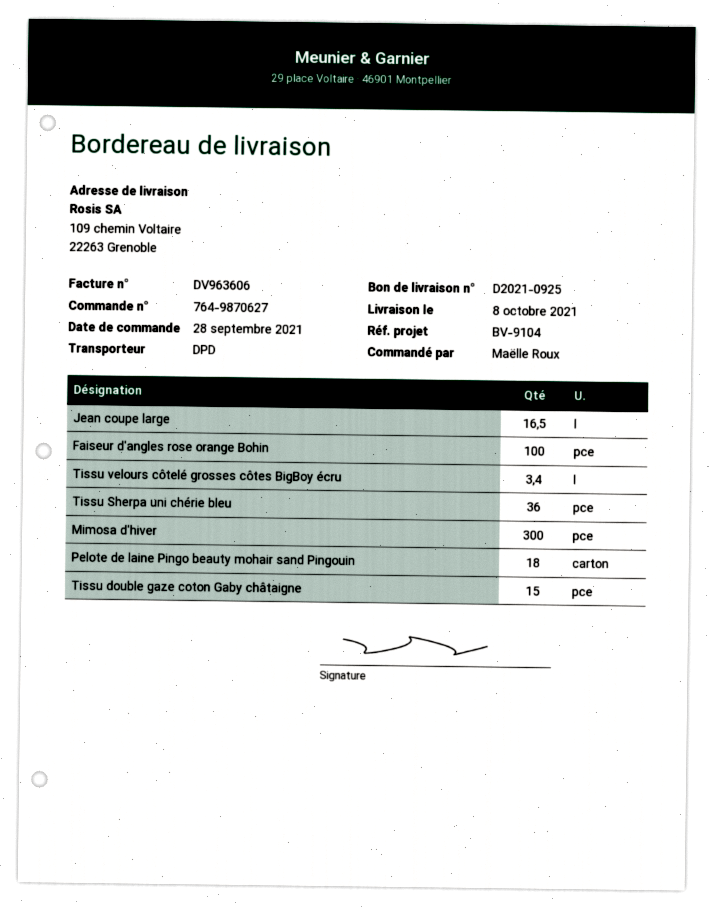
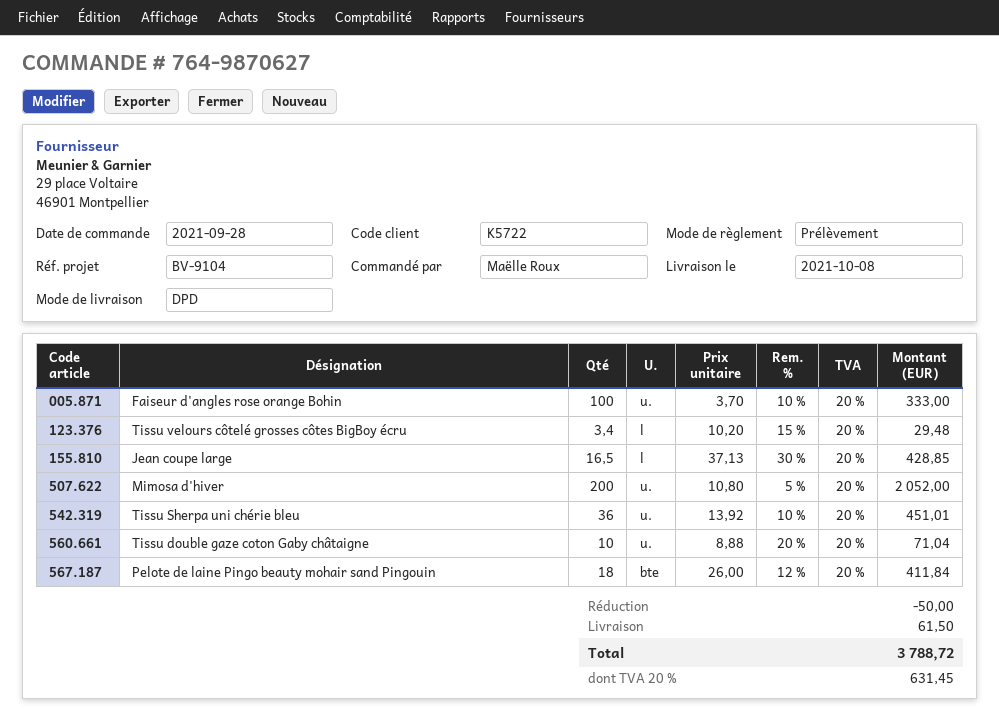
Mimosa d'hiver: 300 -> 200
Tissu double gaze coton Gaby châtaigne: 15 -> 10

